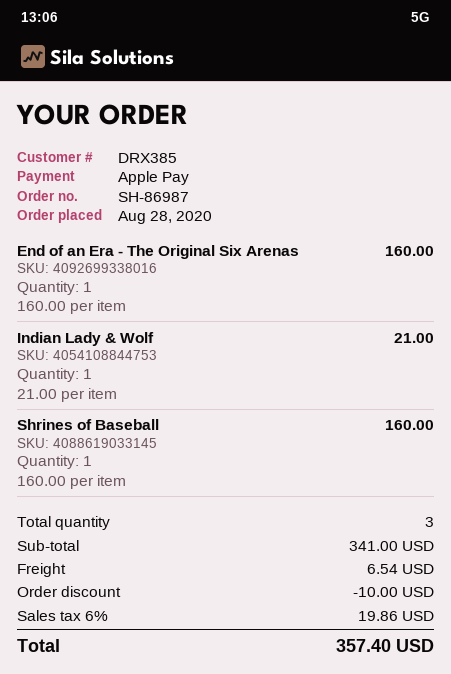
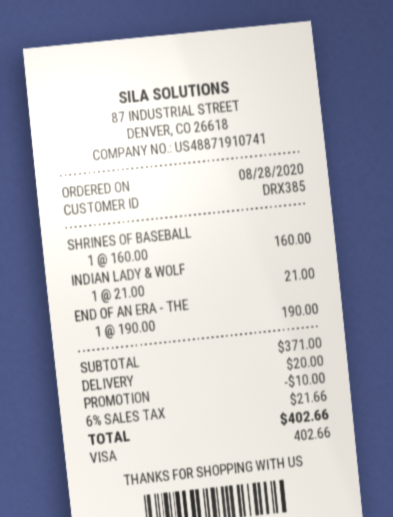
payment method: Apple Pay -> Visa
End of an Era - The Original Six Arenas: 1 x 160.00 = 160.00 -> 1 x 190.00 = 190.00
subtotal: 341.00 -> 371.00
shipping: 6.54 -> 20.00
tax: 6% = 19.86 -> 6% = 21.66
total: 357.40 -> 402.66

